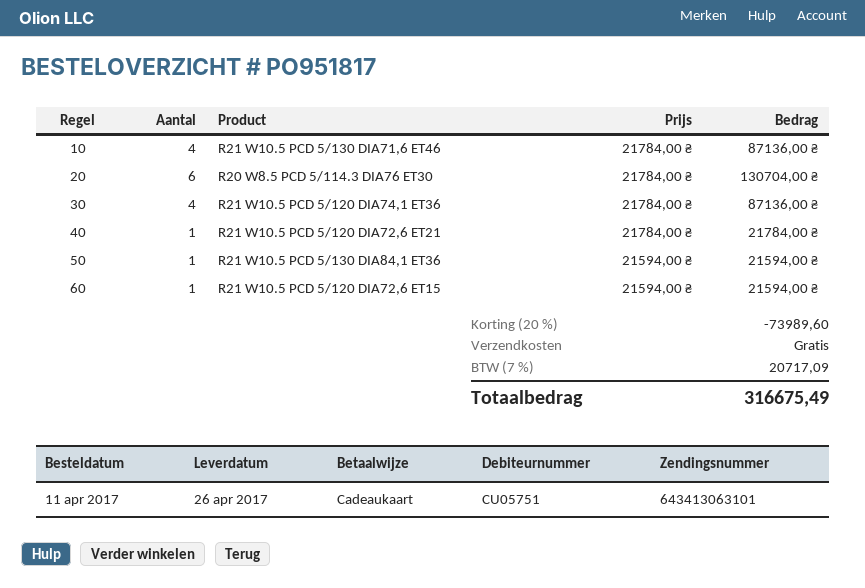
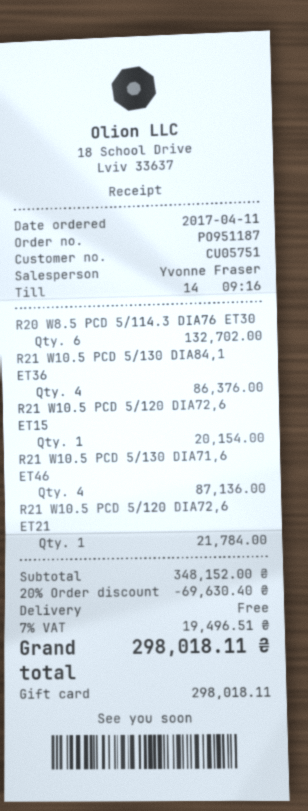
order number: PO951817 -> PO951187
R20 W8.5 PCD 5/114.3 DIA76 ET30: 6 for 130704.00 -> 6 for 132702.00
R21 W10.5 PCD 5/120 DIA74,1 ET36: 4 for 87136.00 -> none
R21 W10.5 PCD 5/130 DIA84,1 ET36: 1 for 21594.00 -> 4 for 86376.00
R21 W10.5 PCD 5/120 DIA72,6 ET15: 1 for 21594.00 -> 1 for 20154.00
discount: 20% = 73989.60 -> 20% = 69630.40
tax: 7% = 20717.09 -> 7% = 19496.51
total: 316675.49 -> 298018.11

